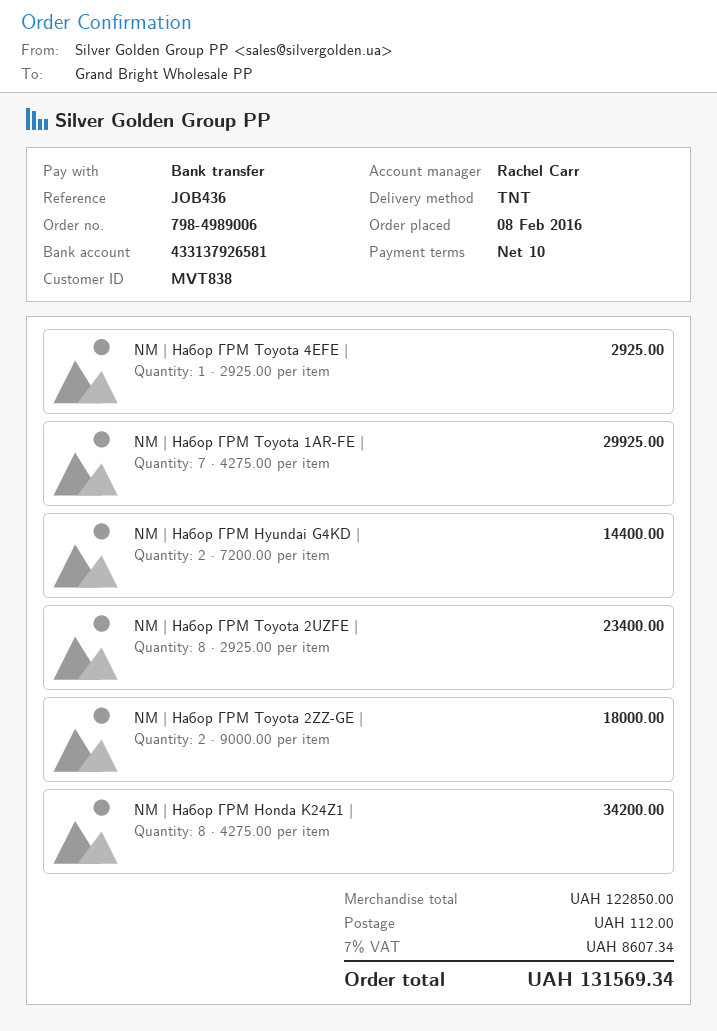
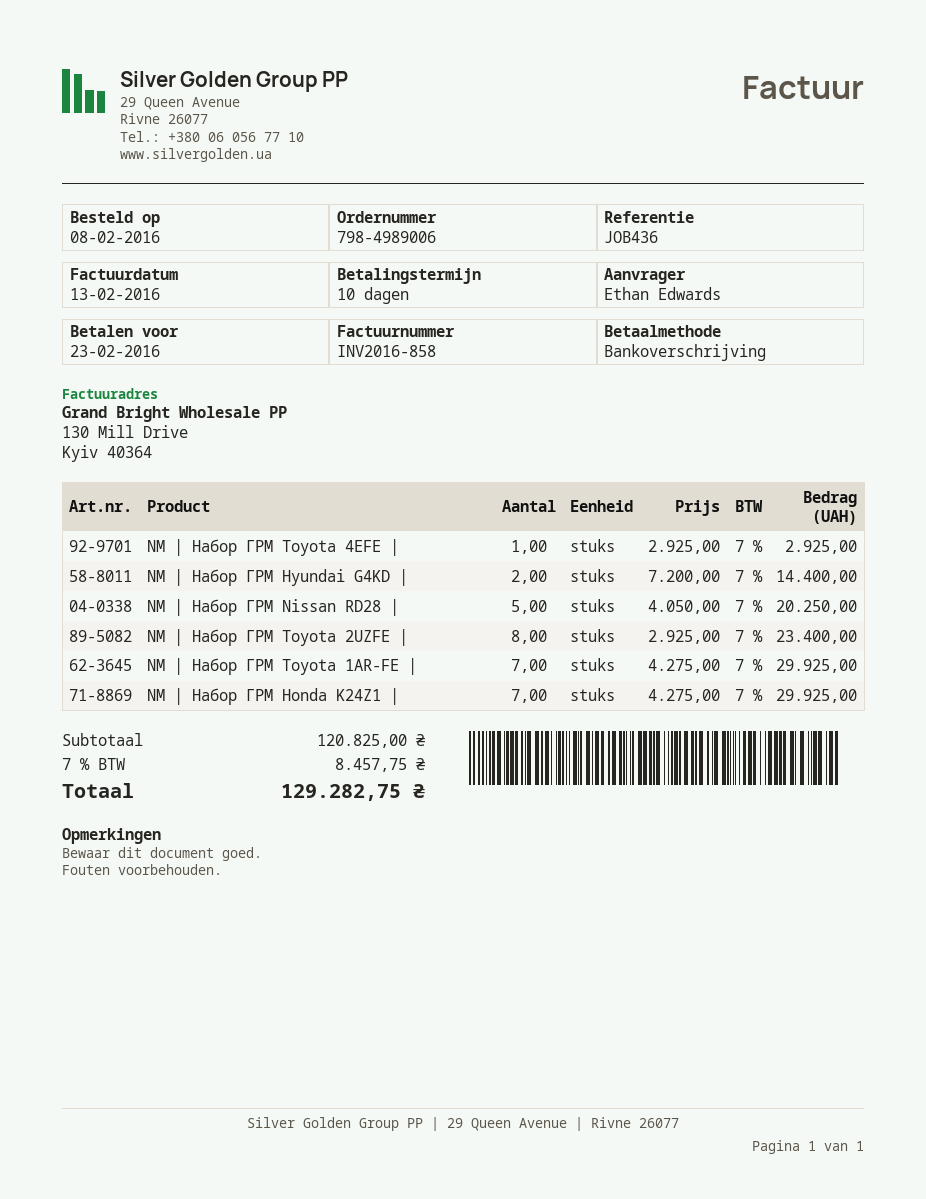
NM | Набор ГРМ Toyota 2ZZ-GE |: 2 x 9000.00 = 18000.00 -> none
NM | Набор ГРМ Honda K24Z1 |: 8 x 4275.00 = 34200.00 -> 7 x 4275.00 = 29925.00
NM | Набор ГРМ Nissan RD28 |: none -> 5 x 4050.00 = 20250.00
subtotal: 122850.00 -> 120825.00
shipping: 112.00 -> none
tax: 7% = 8607.34 -> 7% = 8457.75
total: 131569.34 -> 129282.75

